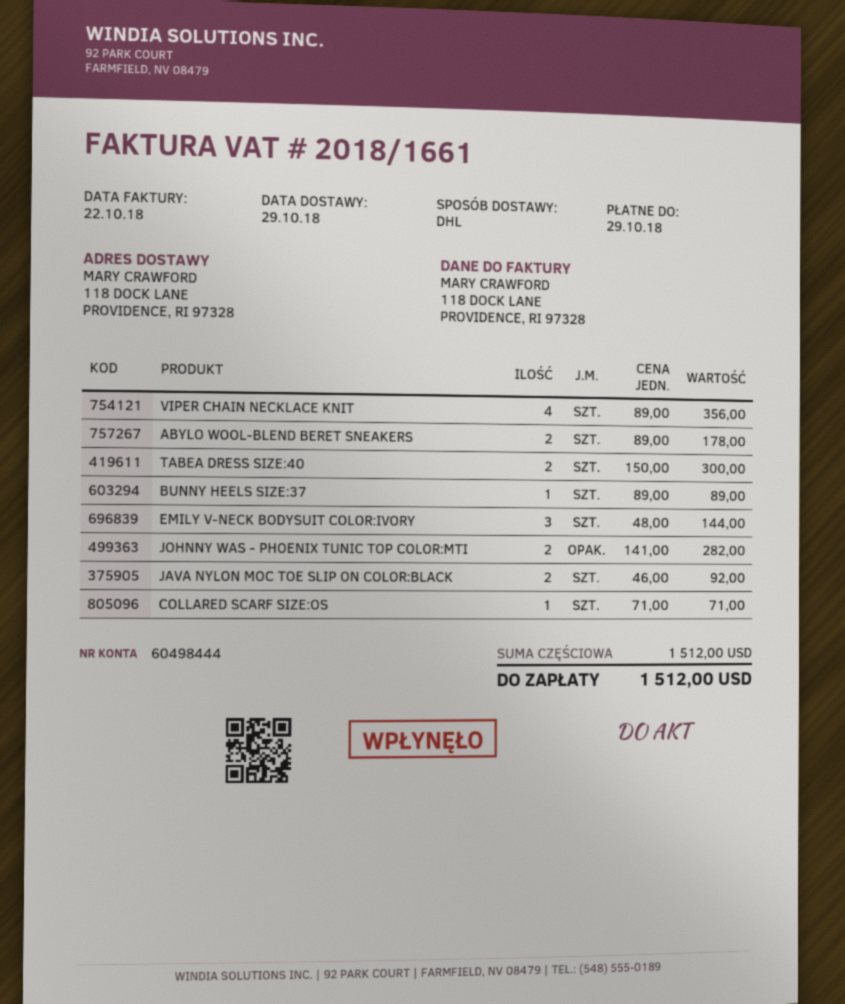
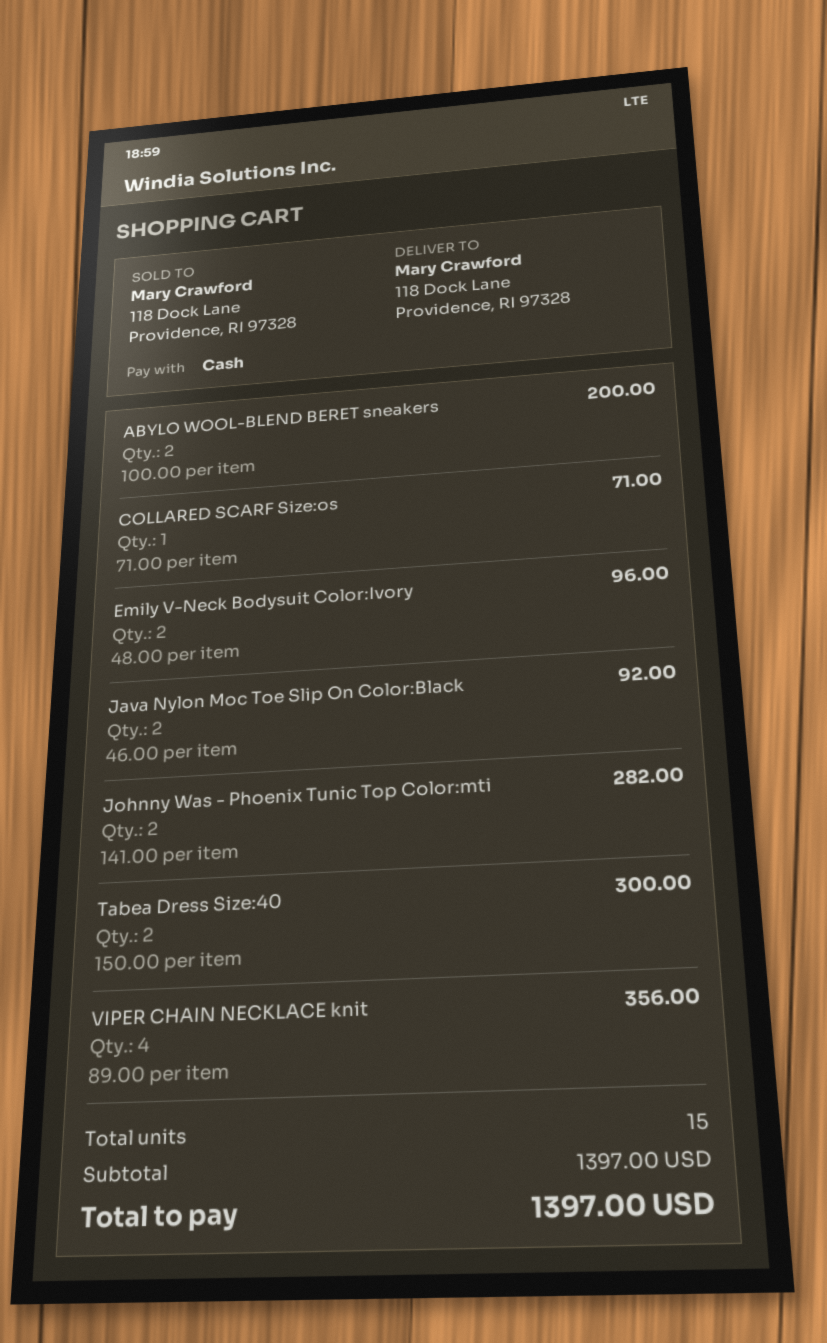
ABYLO WOOL-BLEND BERET SNEAKERS: 2 x 89.00 = 178.00 -> 2 x 100.00 = 200.00
BUNNY HEELS SIZE:37: 1 x 89.00 = 89.00 -> none
EMILY V-NECK BODYSUIT COLOR:IVORY: 3 x 48.00 = 144.00 -> 2 x 48.00 = 96.00
subtotal: 1512.00 -> 1397.00
total: 1512.00 -> 1397.00

